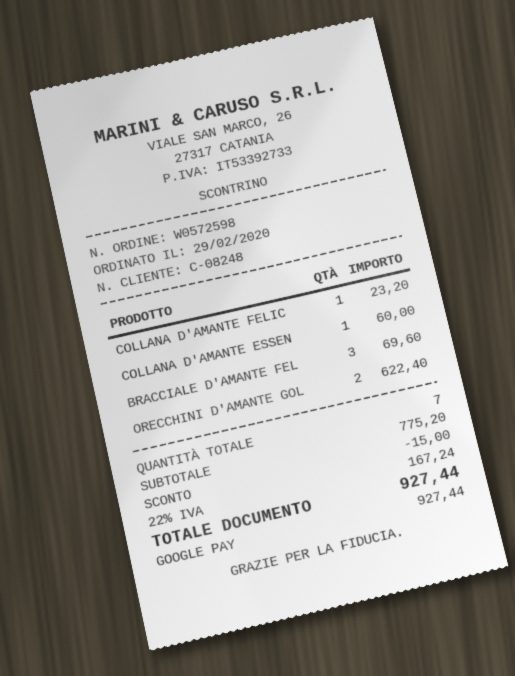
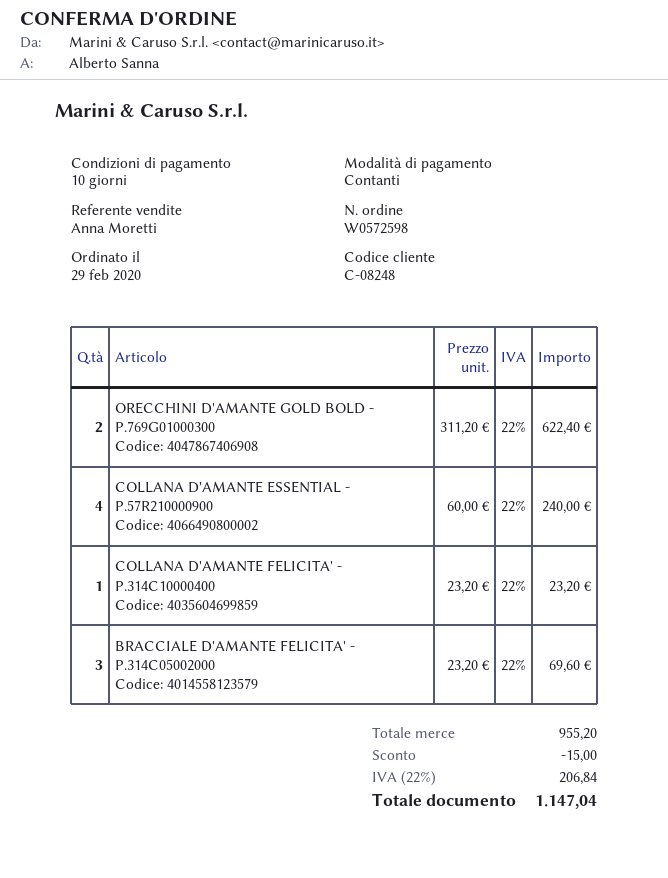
payment method: Google Pay -> cash
COLLANA D'AMANTE ESSEN: 1 for 60.00 -> 4 for 240.00
subtotal: 775.20 -> 955.20
tax: 22% = 167.24 -> 22% = 206.84
total: 927.44 -> 1147.04

